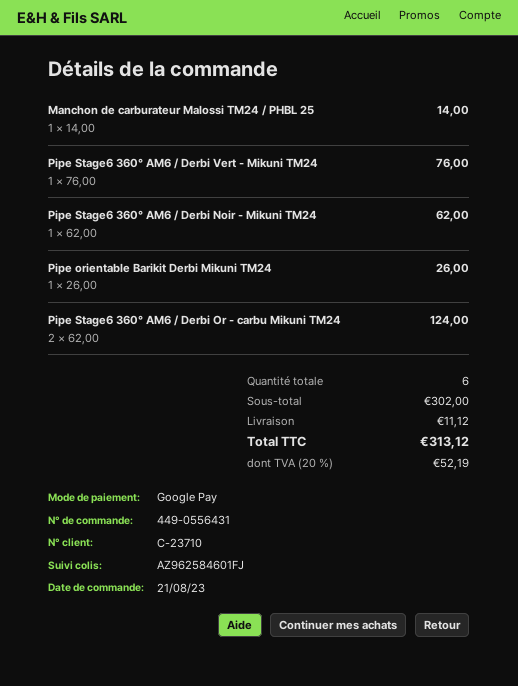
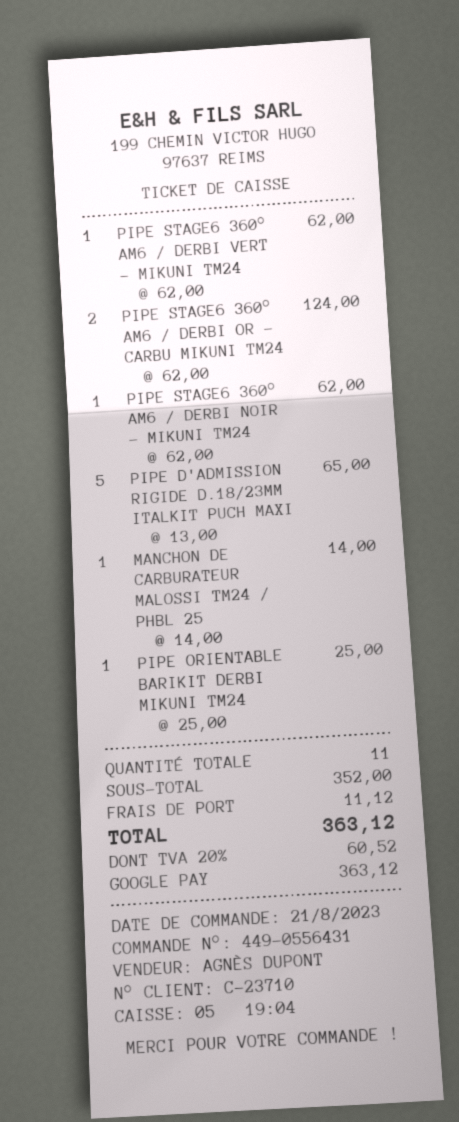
Pipe Stage6 360° AM6 / Derbi Vert - Mikuni TM24: 1 x 76.00 = 76.00 -> 1 x 62.00 = 62.00
Pipe orientable Barikit Derbi Mikuni TM24: 1 x 26.00 = 26.00 -> 1 x 25.00 = 25.00
PIPE D'ADMISSION RIGIDE D.18/23MM ITALKIT PUCH MAXI: none -> 5 x 13.00 = 65.00
total quantity: 6 -> 11
subtotal: 302.00 -> 352.00
tax: 20% = 52.19 -> 20% = 60.52
total: 313.12 -> 363.12

